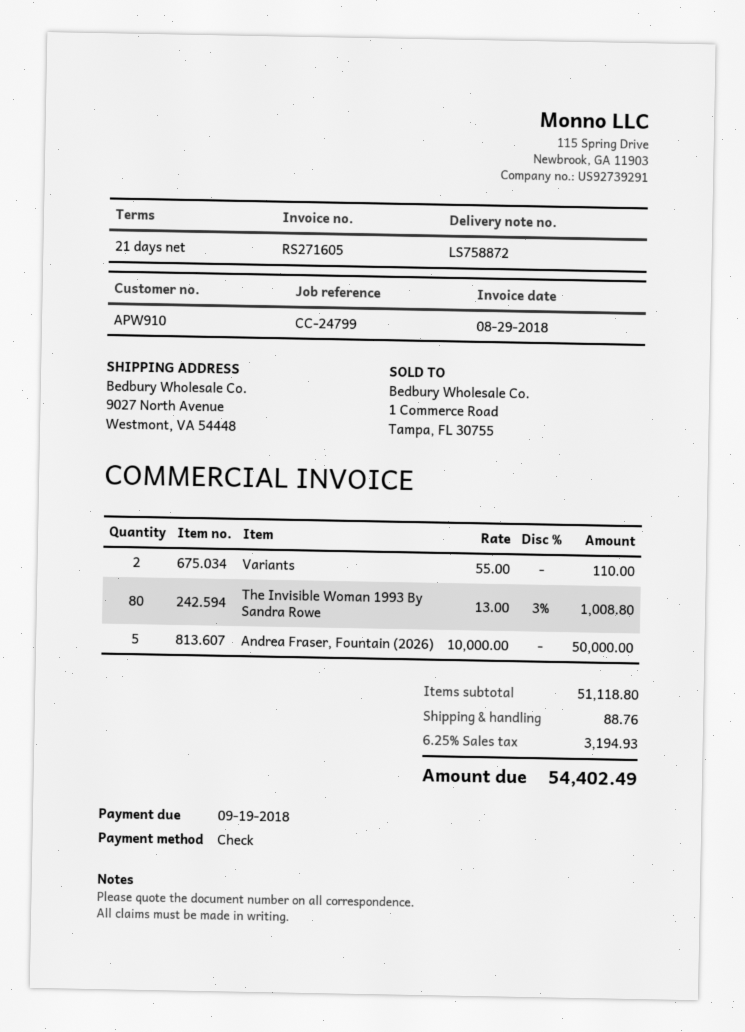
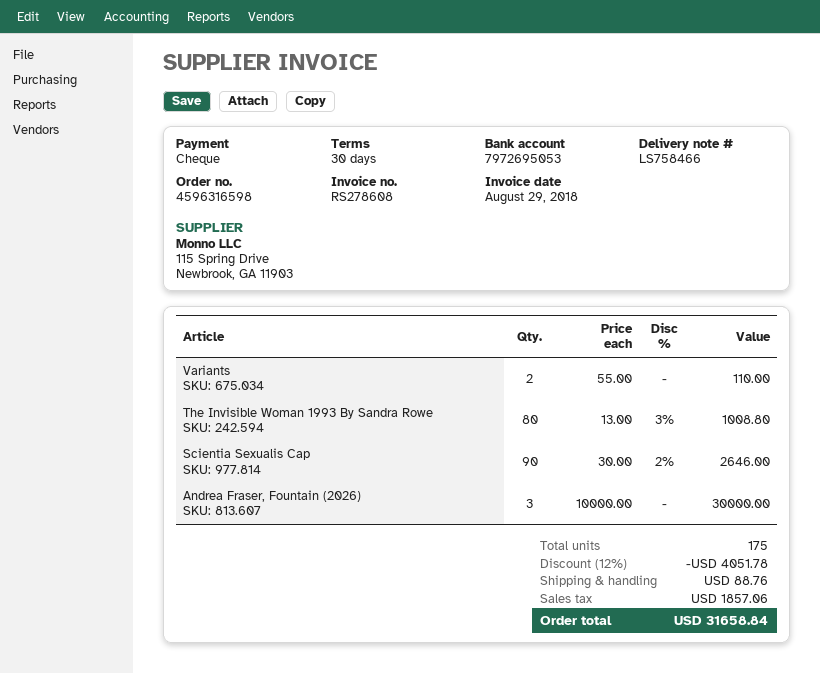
delivery note number: LS758872 -> LS758466
invoice number: RS271605 -> RS278608
payment terms: 21 days -> 30 days
Andrea Fraser, Fountain (2026): 5 x 10000.00 = 50000.00 -> 3 x 10000.00 = 30000.00
Scientia Sexualis Cap: none -> 90 x 30.00 - 2% = 2646.00
discount: none -> 12% = 4051.78
tax: 3194.93 -> 1857.06
total: 54402.49 -> 31658.84

